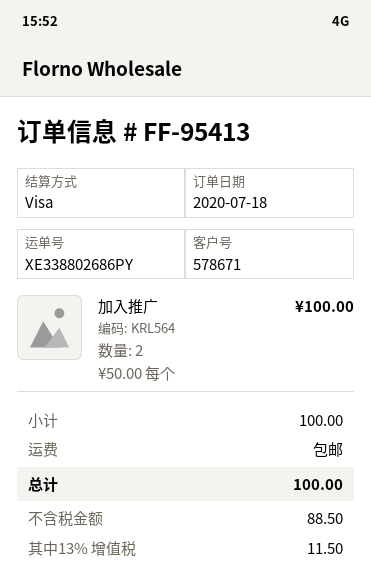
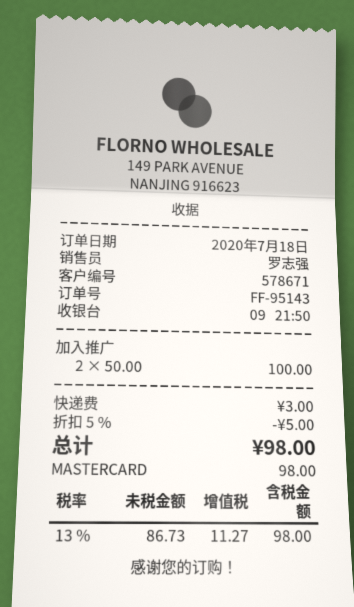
order number: FF-95413 -> FF-95143
payment method: Visa -> Mastercard
discount: none -> 5% = 5.00
shipping: 0.00 -> 3.00
net: 88.50 -> 86.73
tax: 13% = 11.50 -> 13% = 11.27
total: 100.00 -> 98.00

